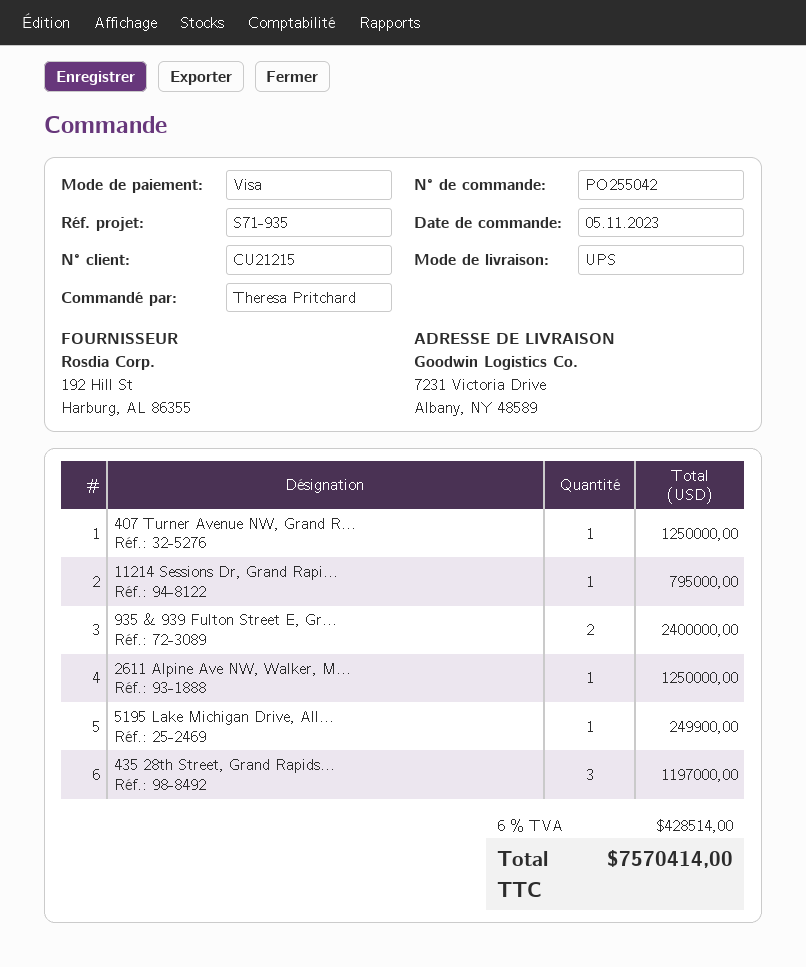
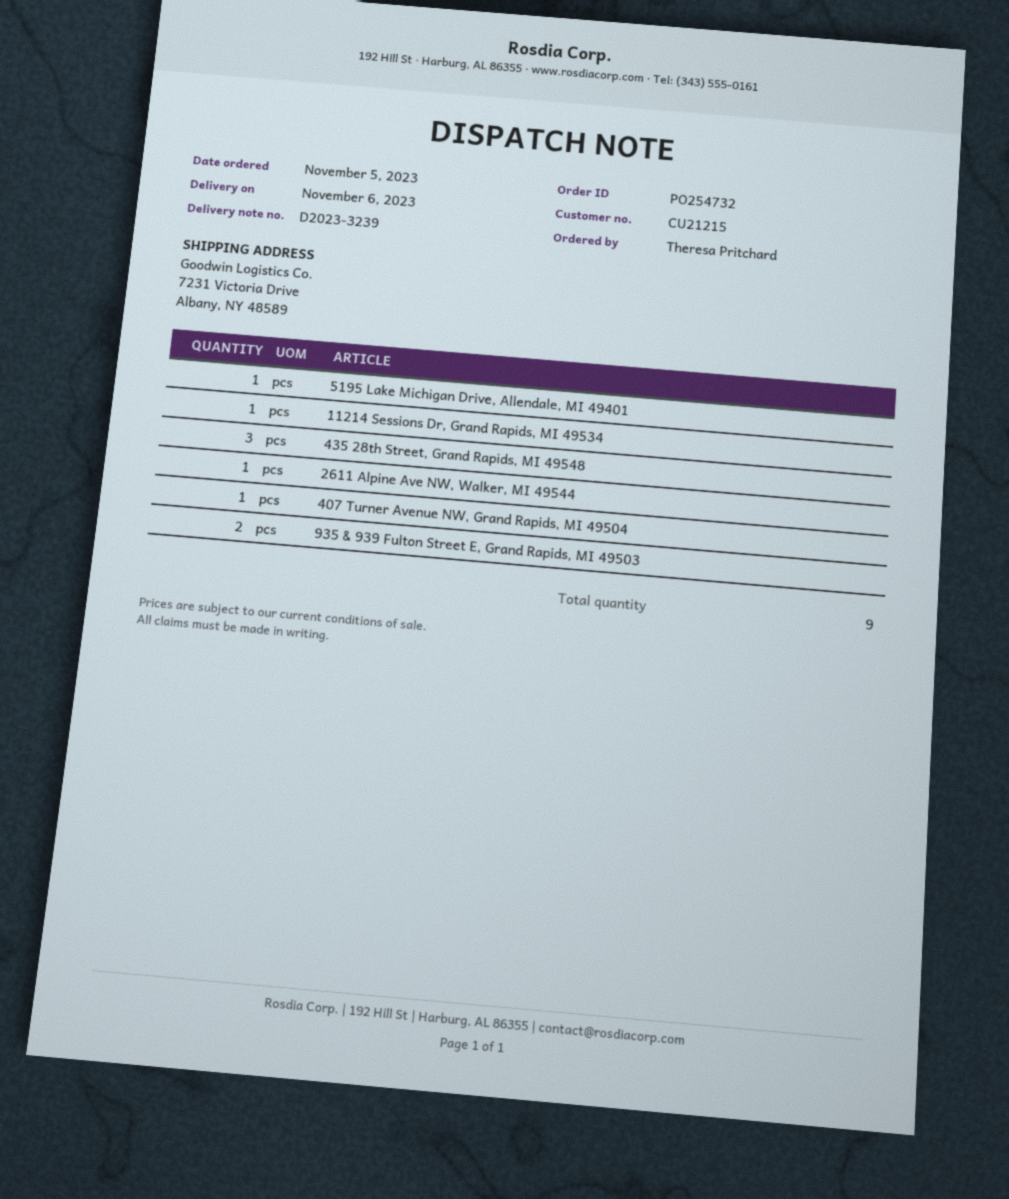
order number: PO255042 -> PO254732

